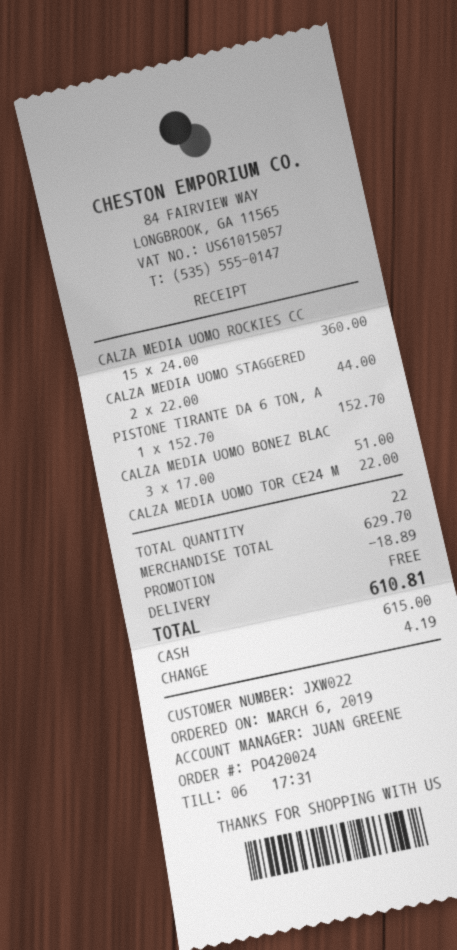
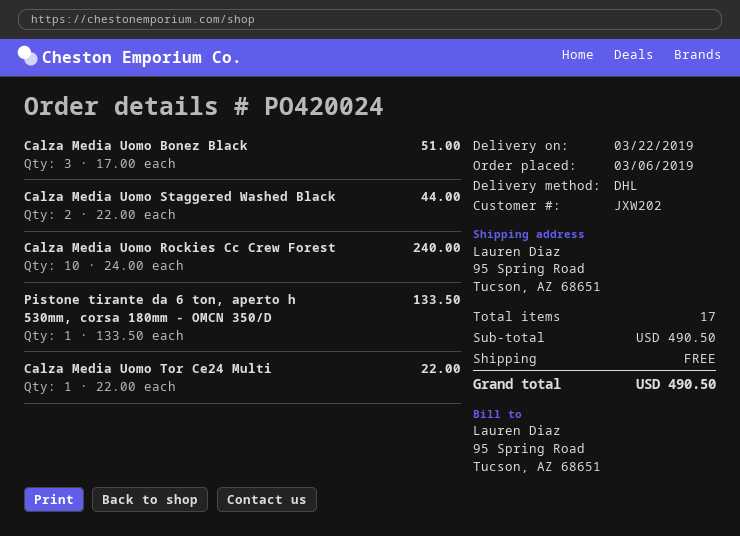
customer number: JXW022 -> JXW202
CALZA MEDIA UOMO ROCKIES CC: 15 x 24.00 = 360.00 -> 10 x 24.00 = 240.00
PISTONE TIRANTE DA 6 TON, A: 1 x 152.70 = 152.70 -> 1 x 133.50 = 133.50
total quantity: 22 -> 17
subtotal: 629.70 -> 490.50
discount: 18.89 -> none
total: 610.81 -> 490.50

